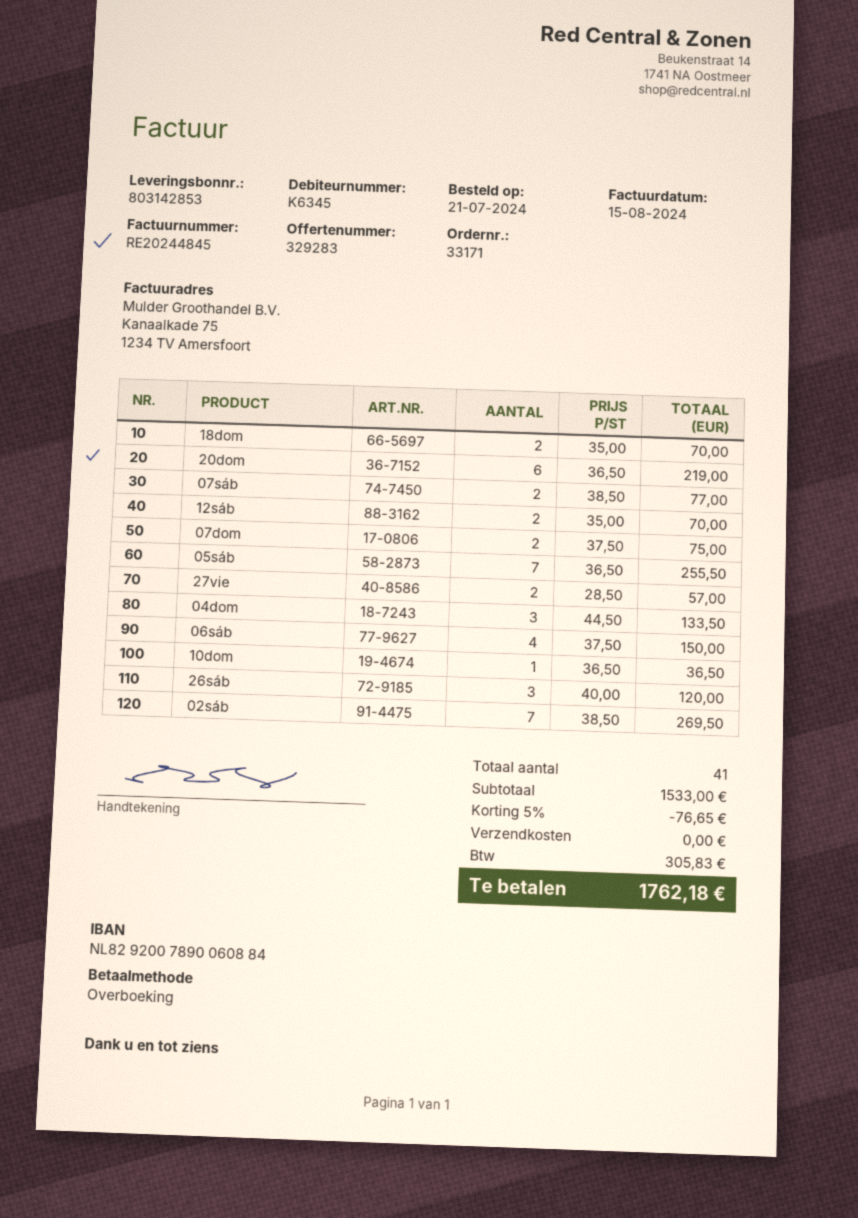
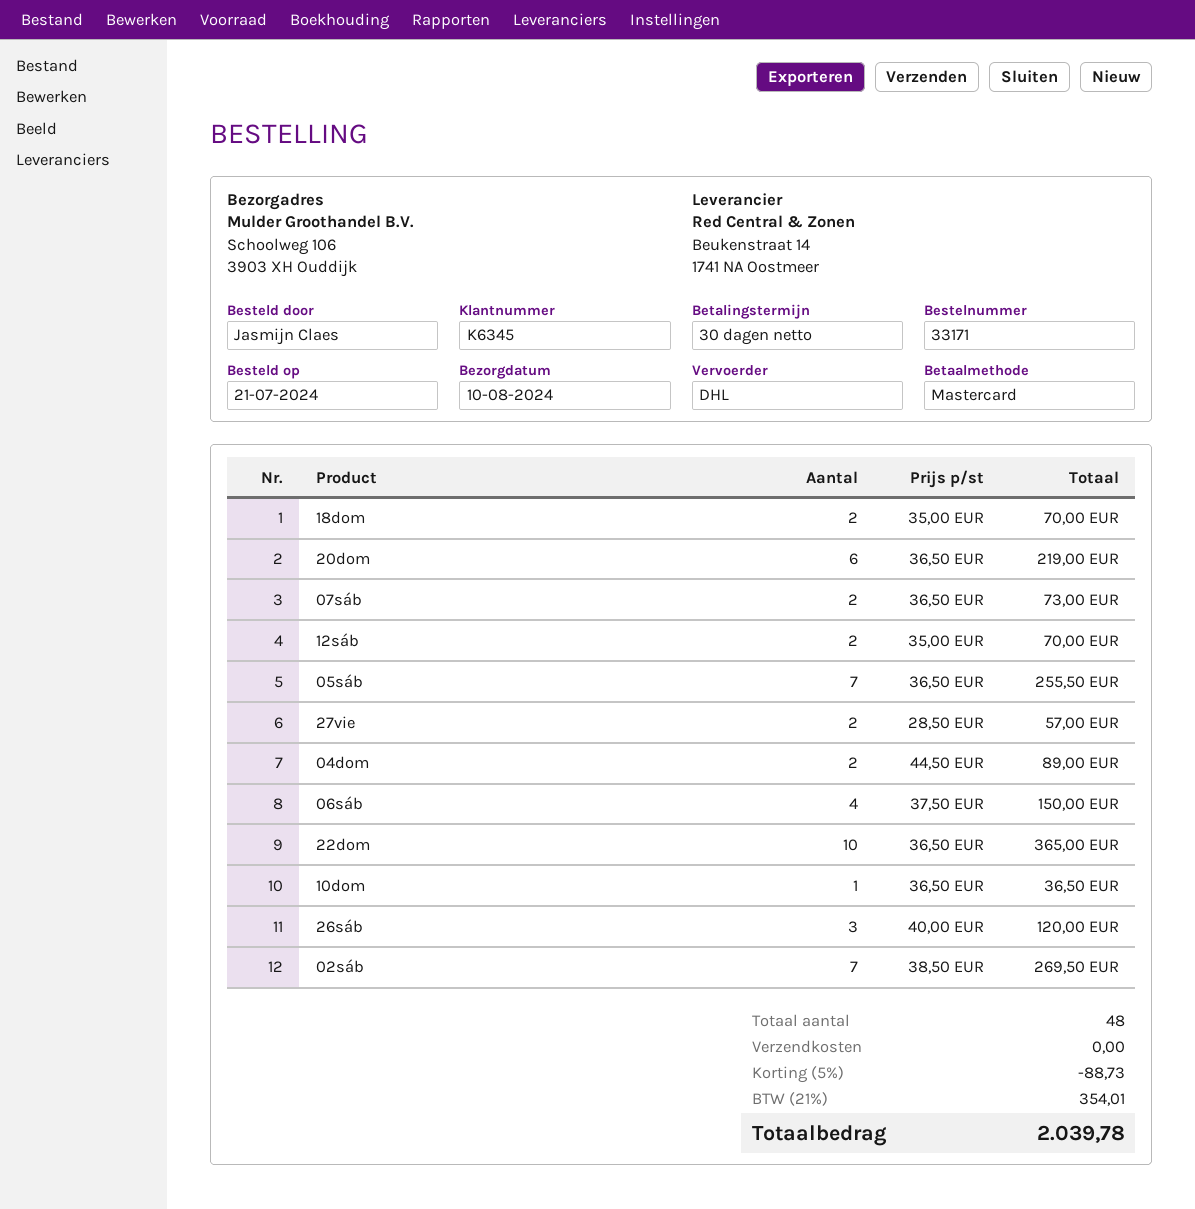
payment method: bank transfer -> Mastercard
07sáb: 2 x 38.50 = 77.00 -> 2 x 36.50 = 73.00
07dom: 2 x 37.50 = 75.00 -> none
04dom: 3 x 44.50 = 133.50 -> 2 x 44.50 = 89.00
22dom: none -> 10 x 36.50 = 365.00
total quantity: 41 -> 48
discount: 5% = 76.65 -> 5% = 88.73
tax: 305.83 -> 354.01
total: 1762.18 -> 2039.78

